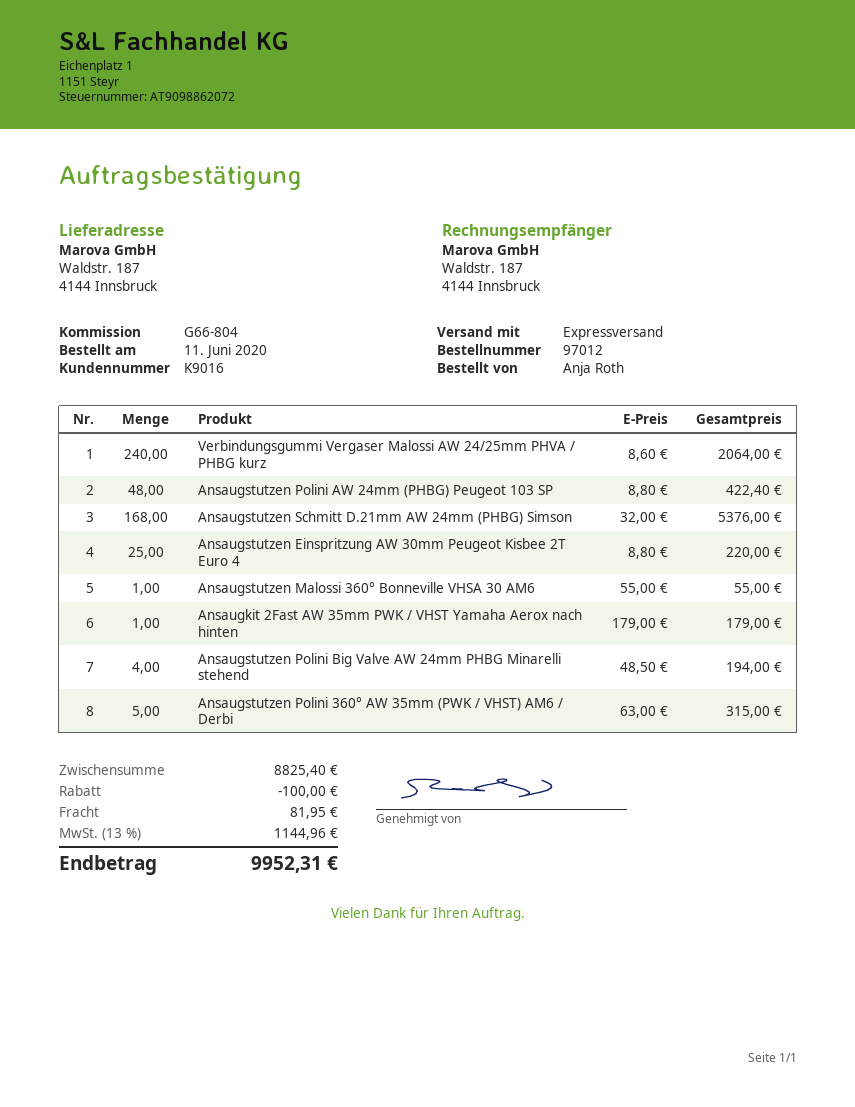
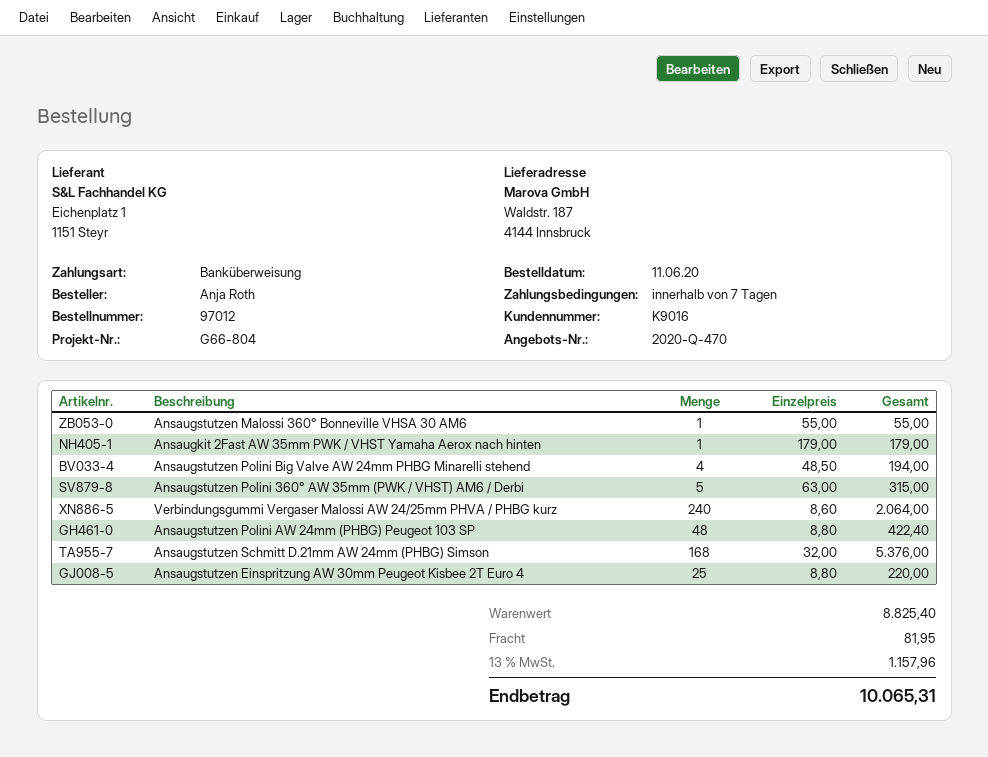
discount: 100.00 -> none
tax: 13% = 1144.96 -> 13% = 1157.96
total: 9952.31 -> 10065.31

